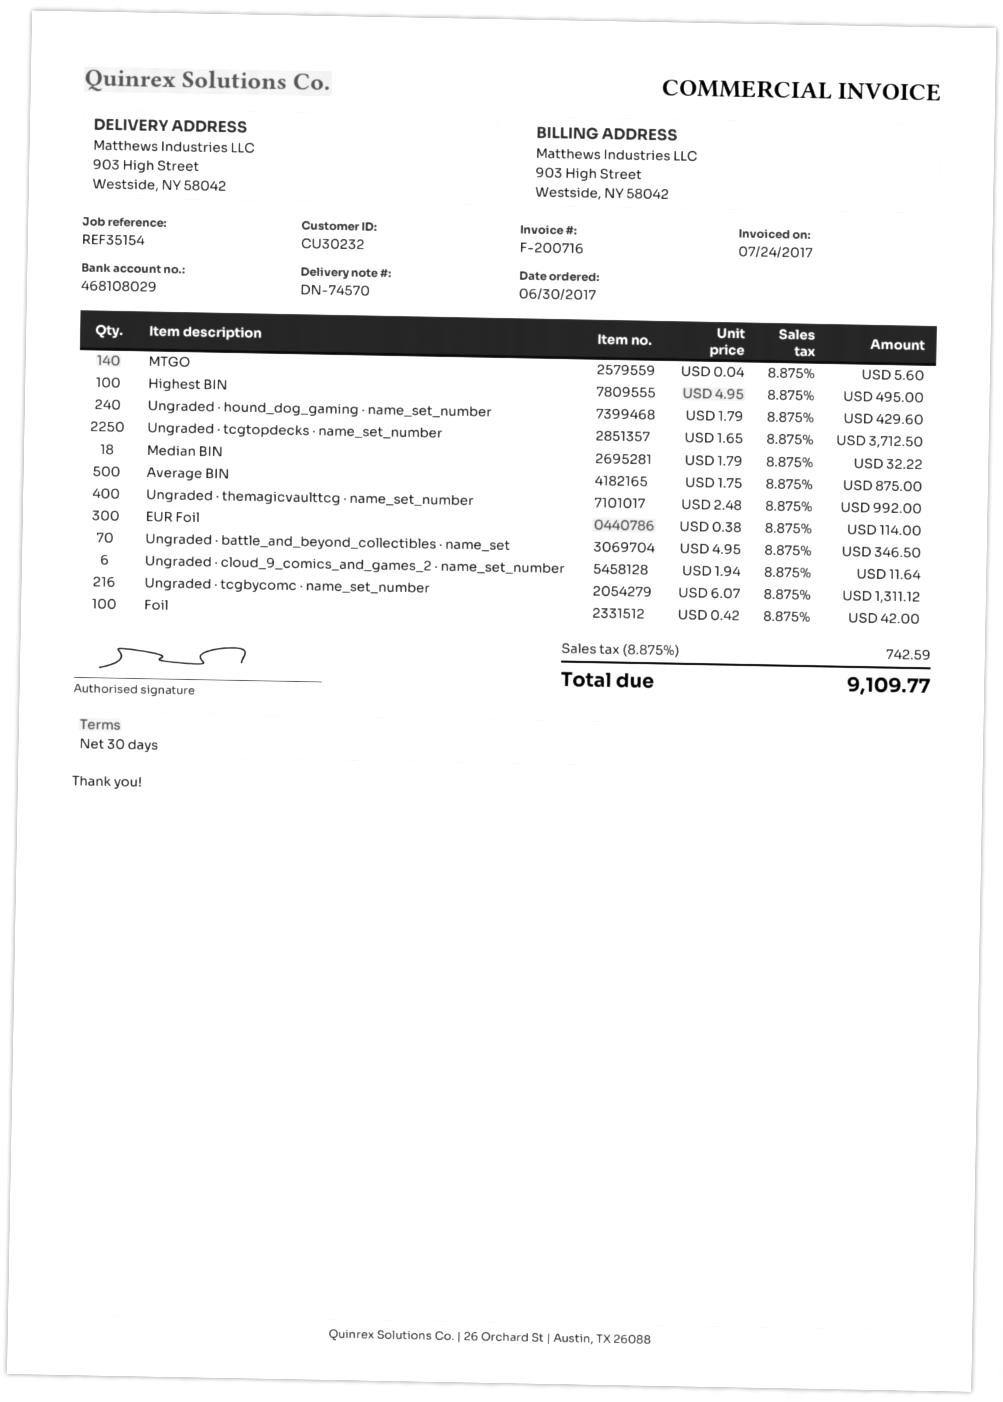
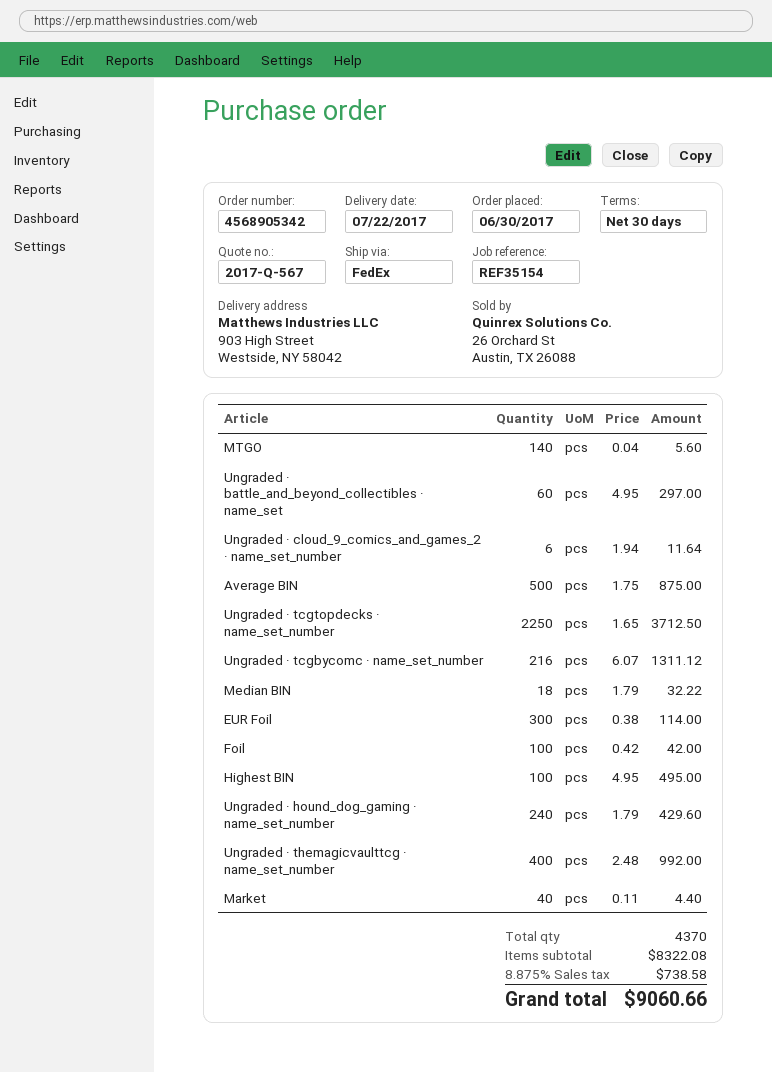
Ungraded · battle_and_beyond_collectibles · name_set: 70 x 4.95 = 346.50 -> 60 x 4.95 = 297.00
Market: none -> 40 x 0.11 = 4.40
tax: 8.875% = 742.59 -> 8.875% = 738.58
total: 9109.77 -> 9060.66

